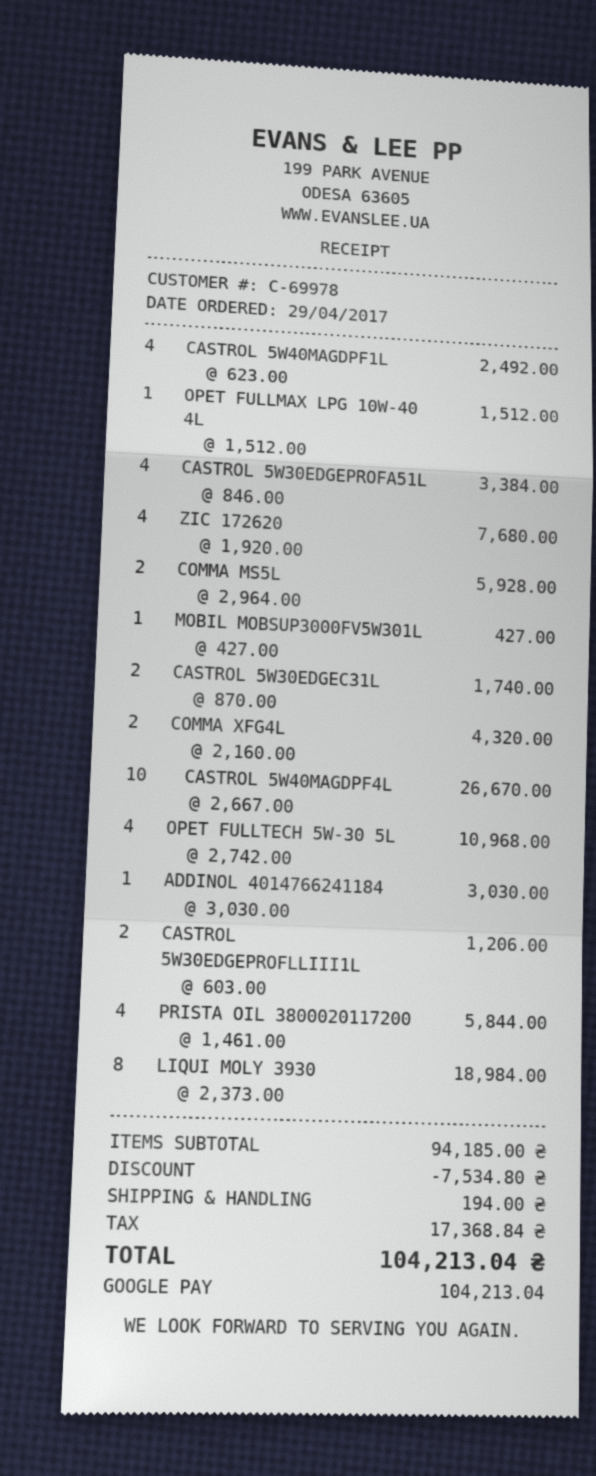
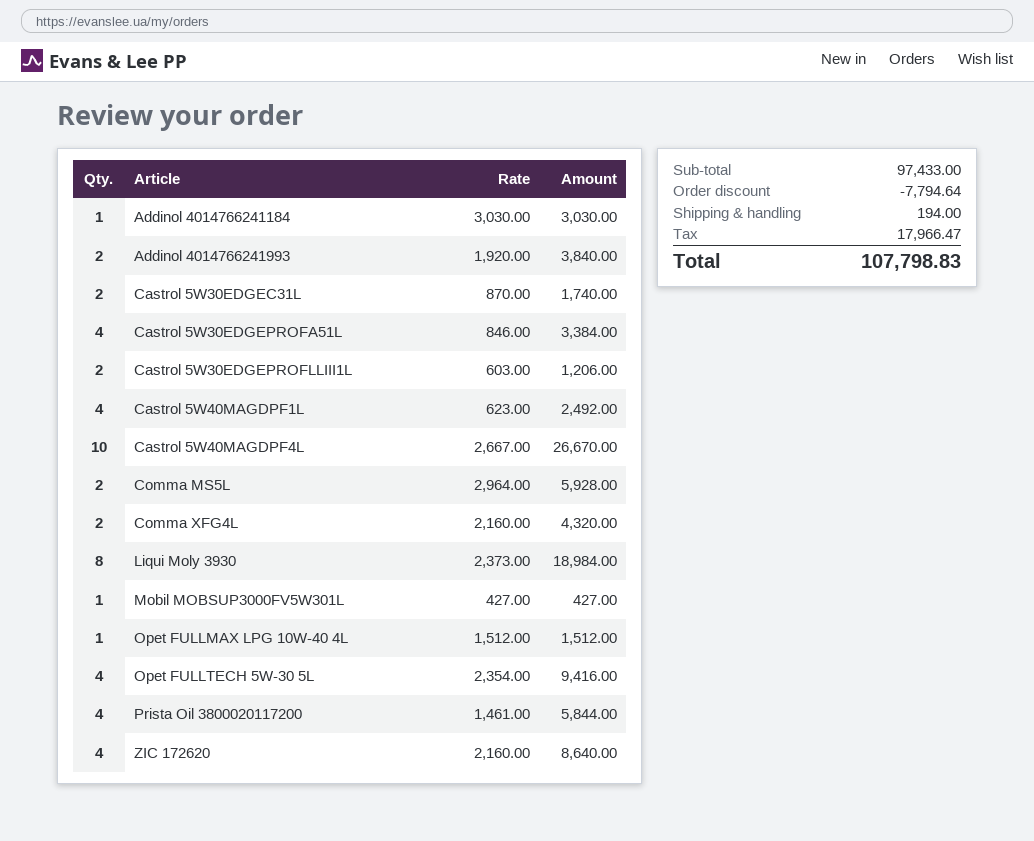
ZIC 172620: 4 x 1920.00 = 7680.00 -> 4 x 2160.00 = 8640.00
OPET FULLTECH 5W-30 5L: 4 x 2742.00 = 10968.00 -> 4 x 2354.00 = 9416.00
Addinol 4014766241993: none -> 2 x 1920.00 = 3840.00
subtotal: 94185.00 -> 97433.00
discount: 7534.80 -> 7794.64
tax: 17368.84 -> 17966.47
total: 104213.04 -> 107798.83

